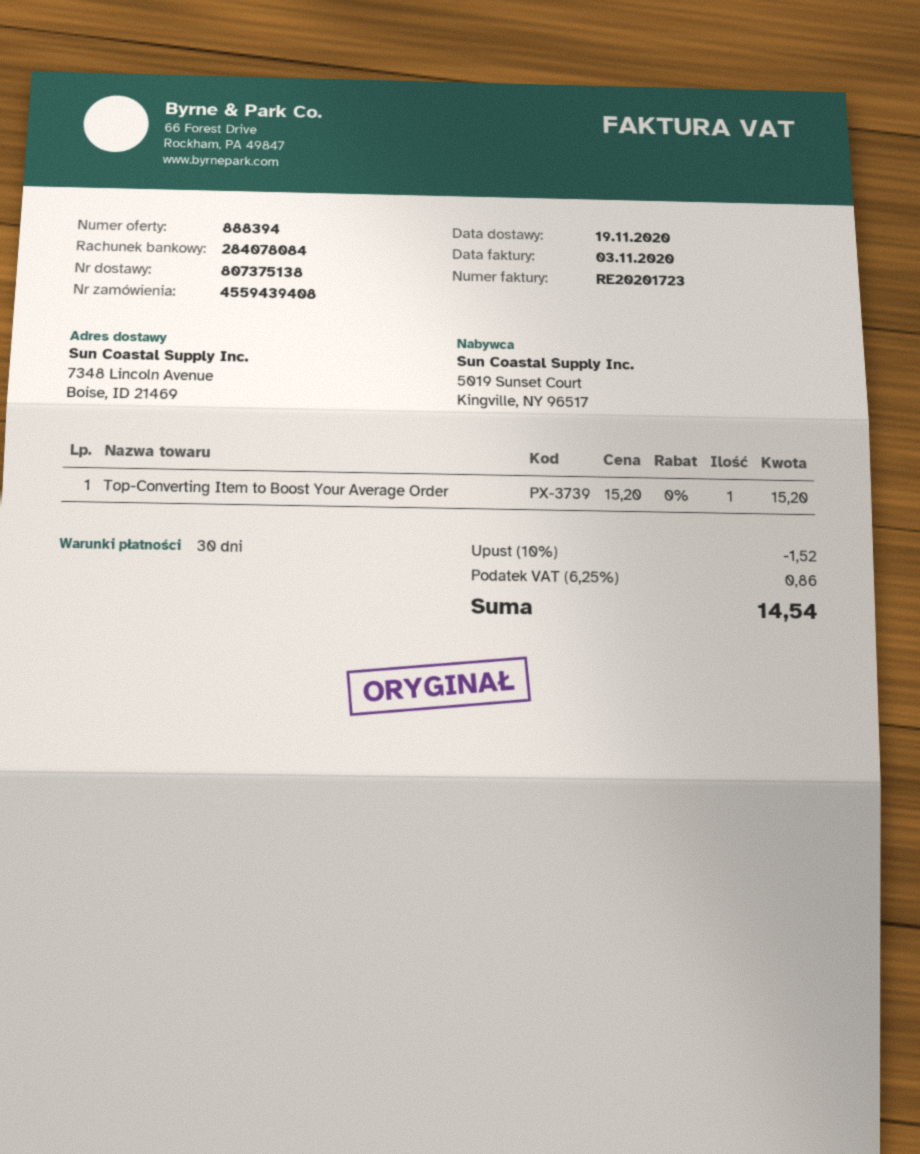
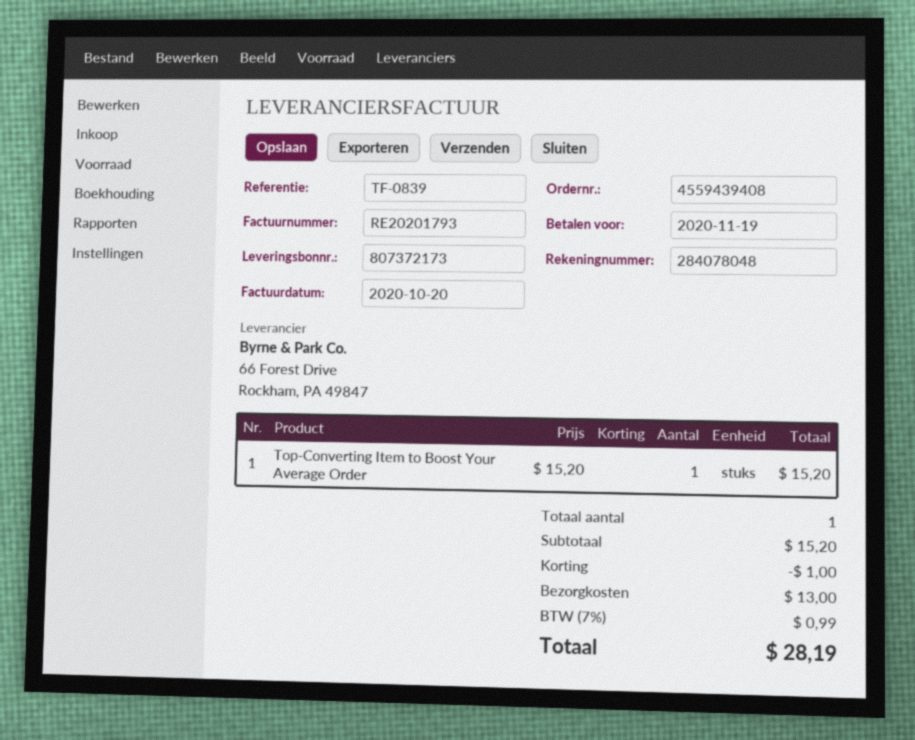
delivery note number: 807375138 -> 807372173
invoice number: RE20201723 -> RE20201793
invoice date: 2020-11-03 -> 2020-10-20
bank account: 284078084 -> 284078048
discount: 1.52 -> 1.00
shipping: none -> 13.00
tax: 6.25% = 0.86 -> 7% = 0.99
total: 14.54 -> 28.19

